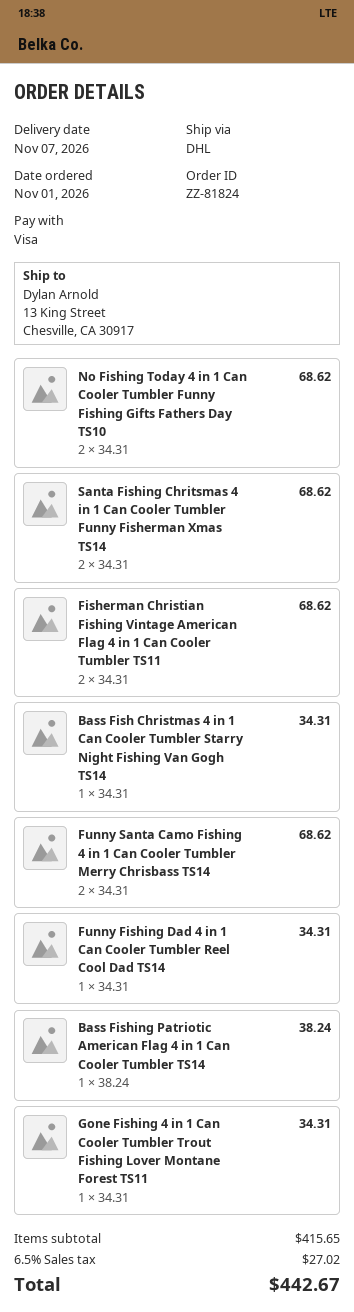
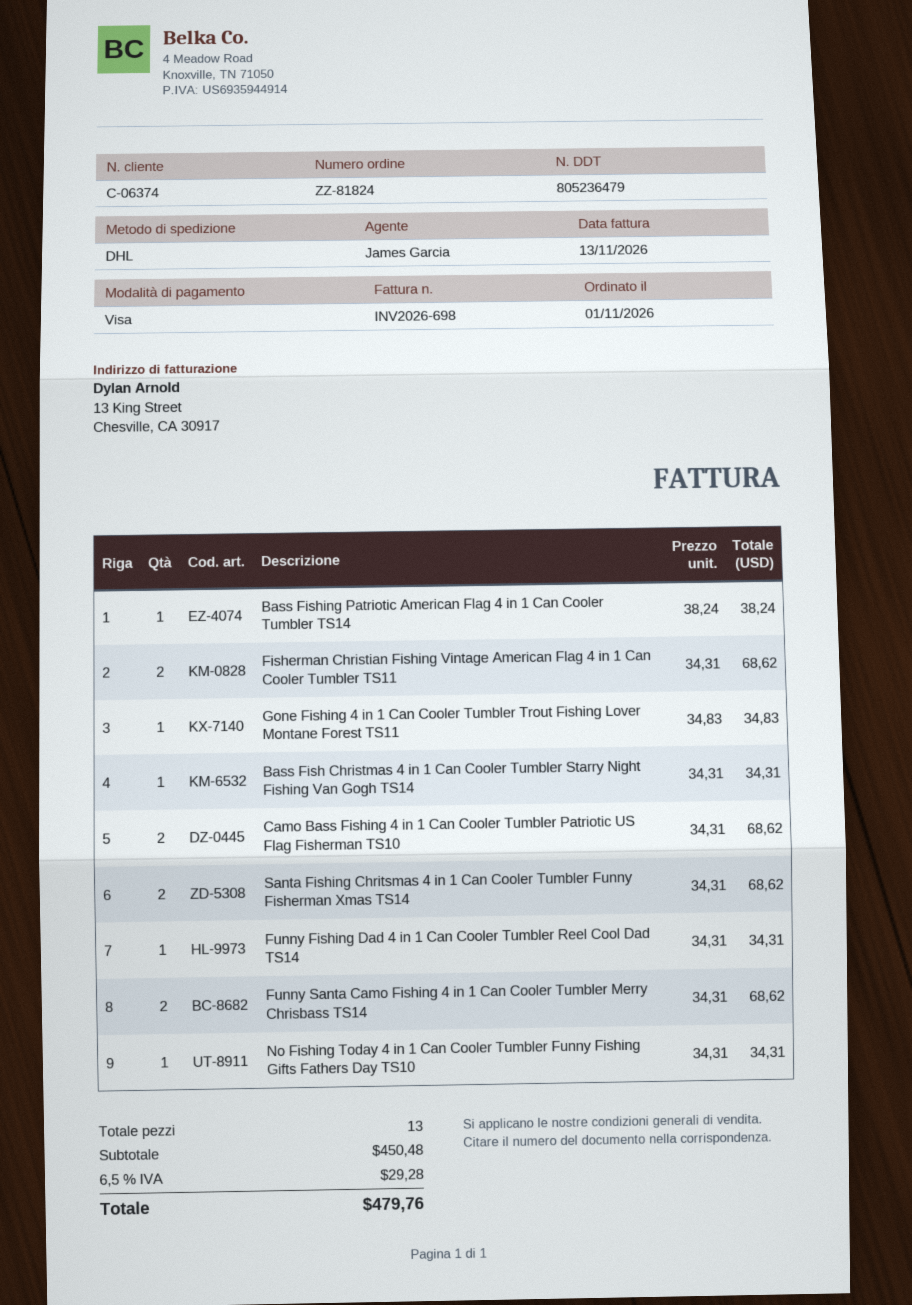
No Fishing Today 4 in 1 Can Cooler Tumbler Funny Fishing Gifts Fathers Day TS10: 2 x 34.31 = 68.62 -> 1 x 34.31 = 34.31
Gone Fishing 4 in 1 Can Cooler Tumbler Trout Fishing Lover Montane Forest TS11: 1 x 34.31 = 34.31 -> 1 x 34.83 = 34.83
Camo Bass Fishing 4 in 1 Can Cooler Tumbler Patriotic US Flag Fisherman TS10: none -> 2 x 34.31 = 68.62
subtotal: 415.65 -> 450.48
tax: 6.5% = 27.02 -> 6.5% = 29.28
total: 442.67 -> 479.76

